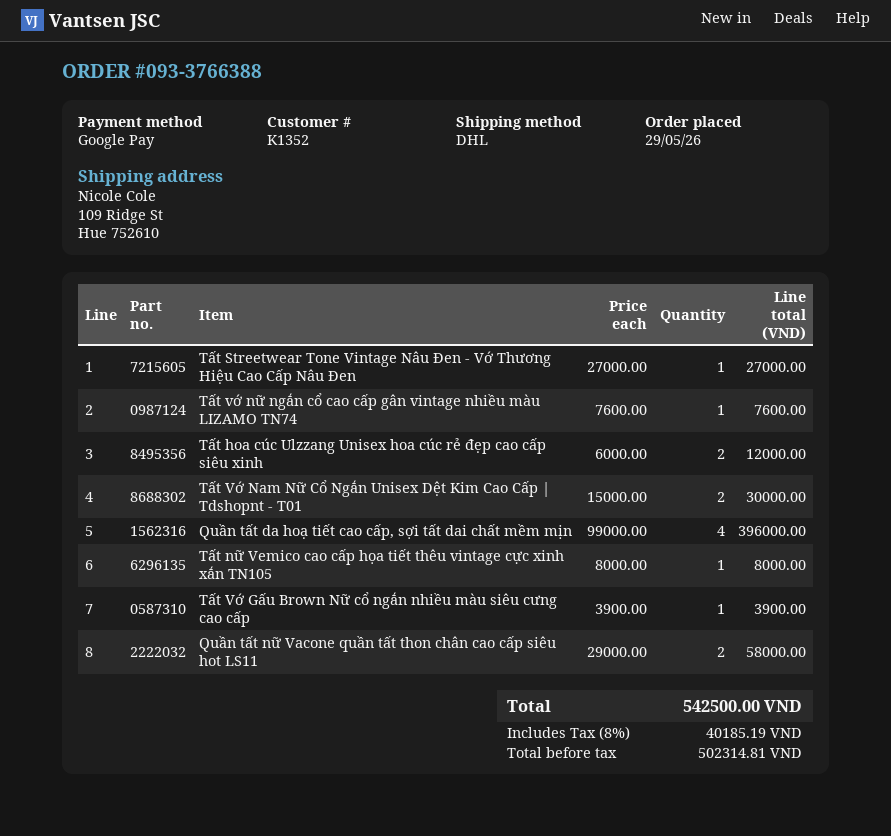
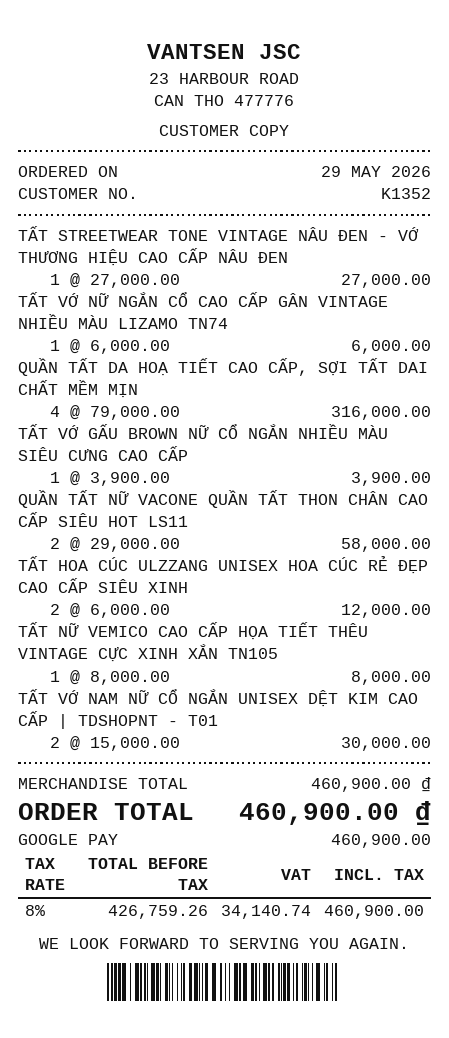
Tất vớ nữ ngắn cổ cao cấp gân vintage nhiều màu LIZAMO TN74: 1 x 7600.00 = 7600.00 -> 1 x 6000.00 = 6000.00
Quần tất da hoạ tiết cao cấp, sợi tất dai chất mềm mịn: 4 x 99000.00 = 396000.00 -> 4 x 79000.00 = 316000.00
net: 502314.81 -> 426759.26
tax: 8% = 40185.19 -> 8% = 34140.74
total: 542500.00 -> 460900.00

